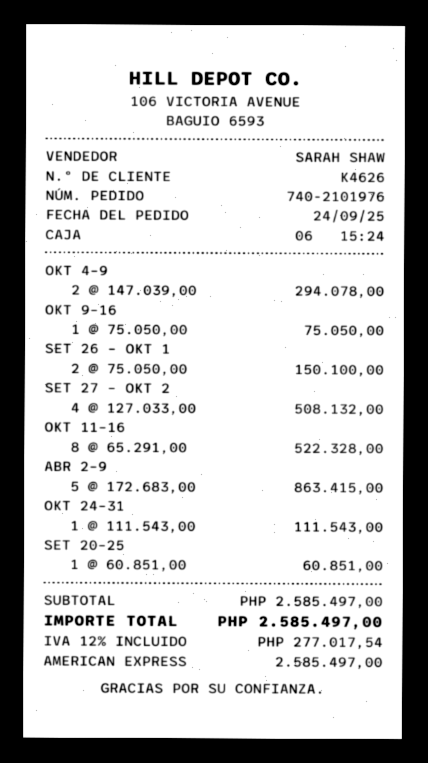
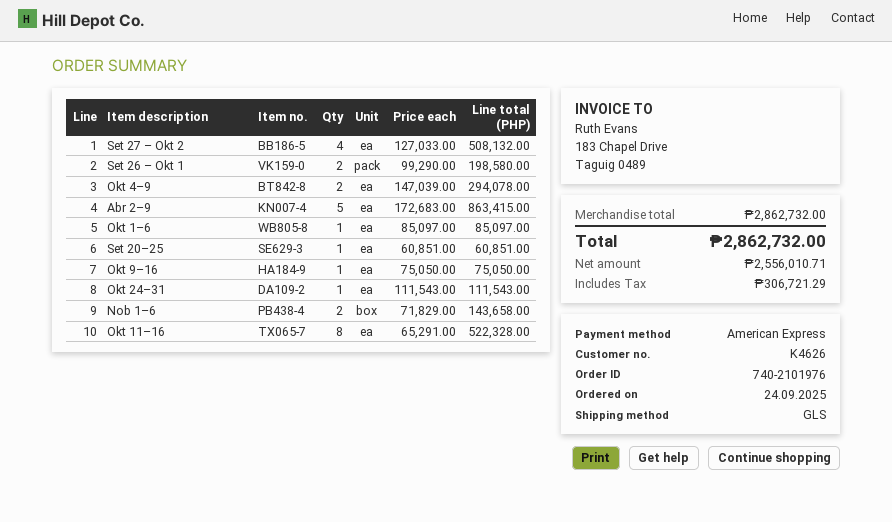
SET 26 – OKT 1: 2 x 75050.00 = 150100.00 -> 2 x 99290.00 = 198580.00
Okt 1–6: none -> 1 x 85097.00 = 85097.00
Nob 1–6: none -> 2 x 71829.00 = 143658.00
subtotal: 2585497.00 -> 2862732.00
tax: 277017.54 -> 306721.29
total: 2585497.00 -> 2862732.00

